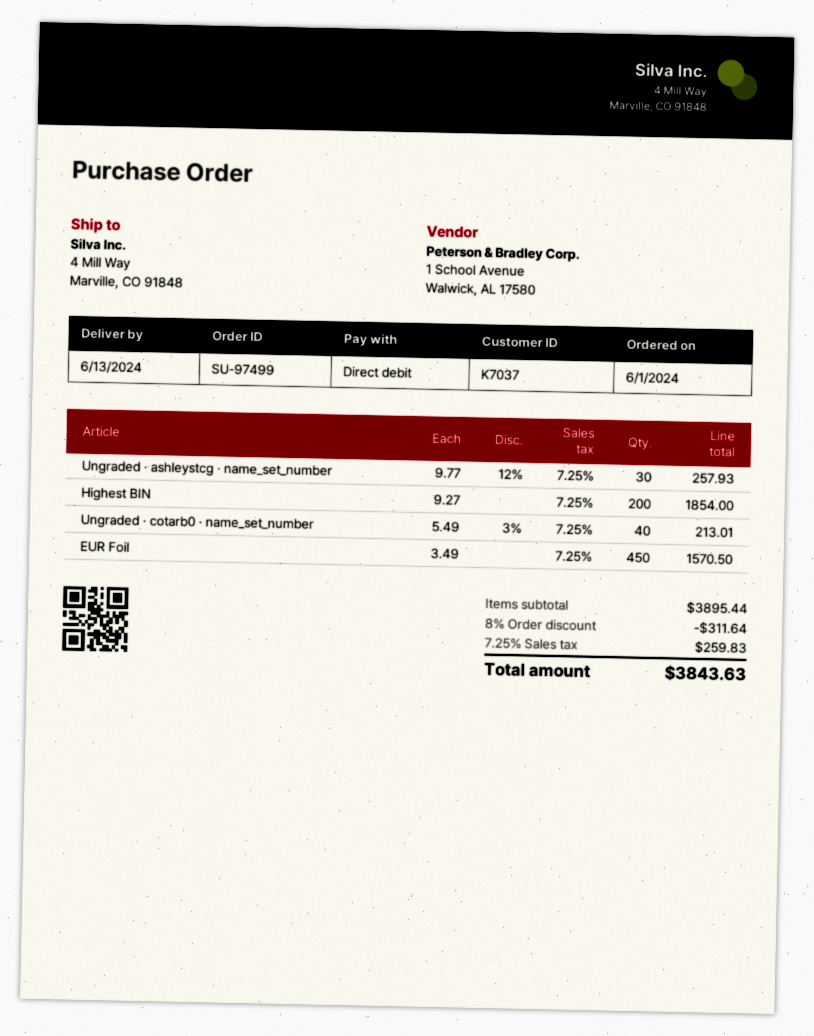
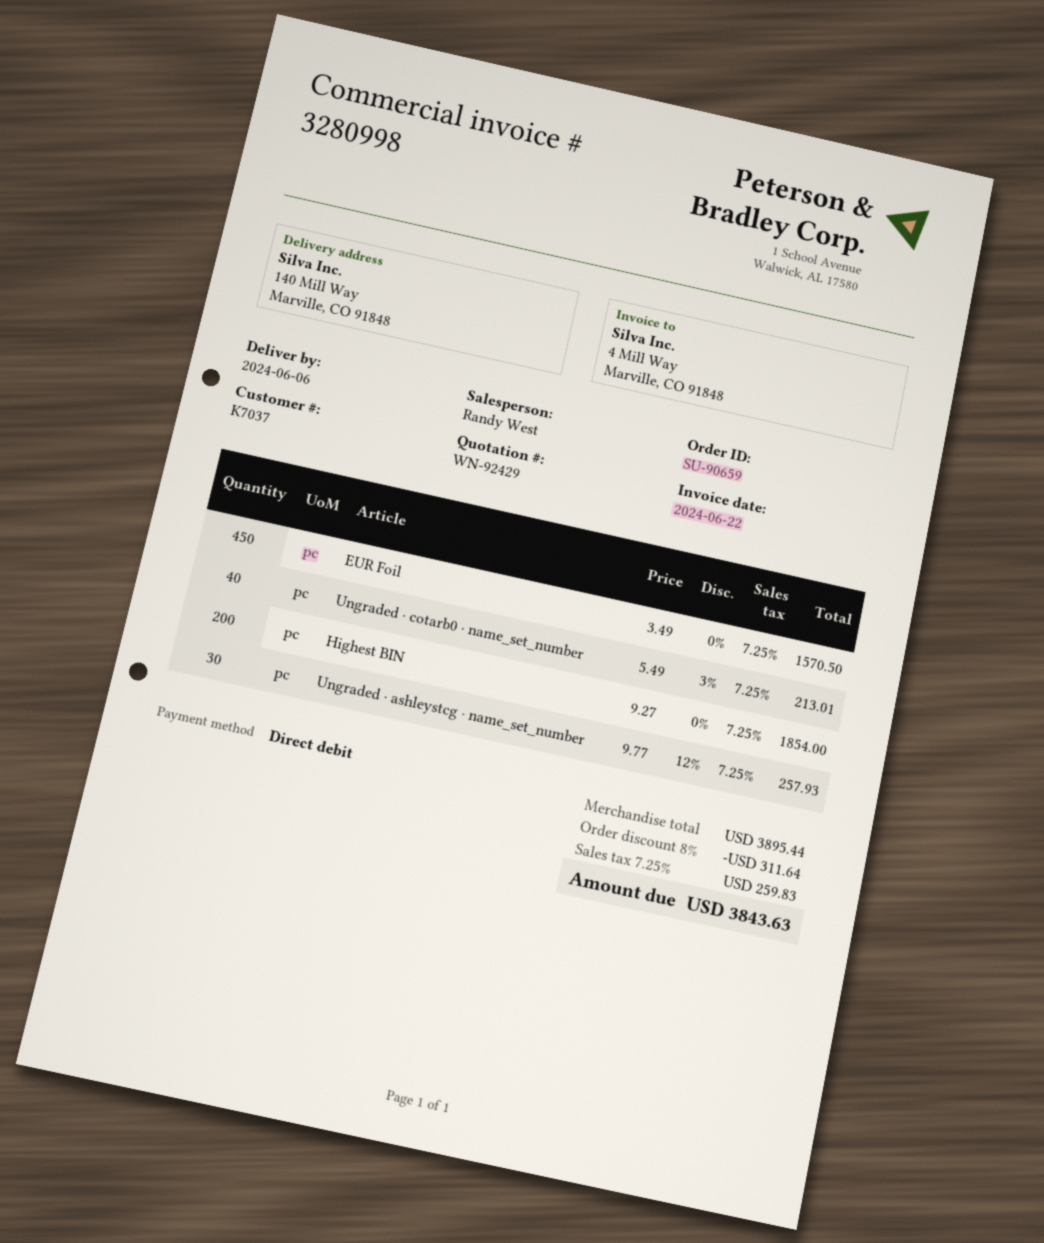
order number: SU-97499 -> SU-90659
delivery date: 2024-06-13 -> 2024-06-06
ship to: 4 Mill Way, Marville, CO 91848 -> 140 Mill Way, Marville, CO 91848

